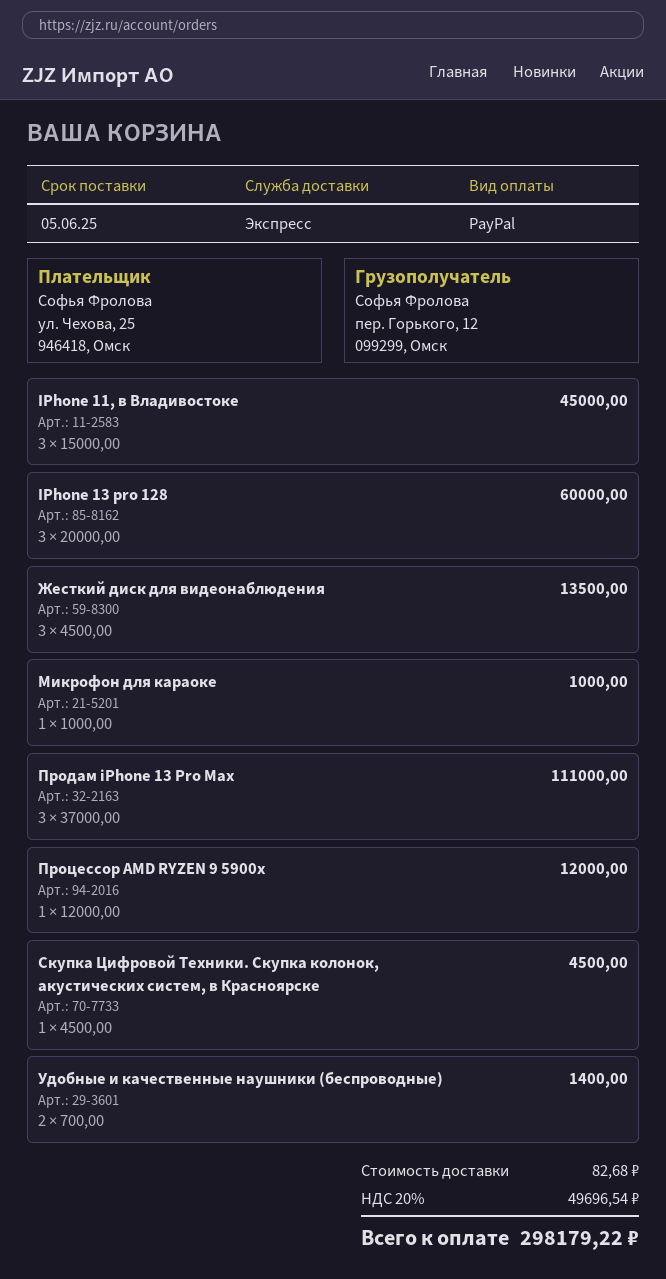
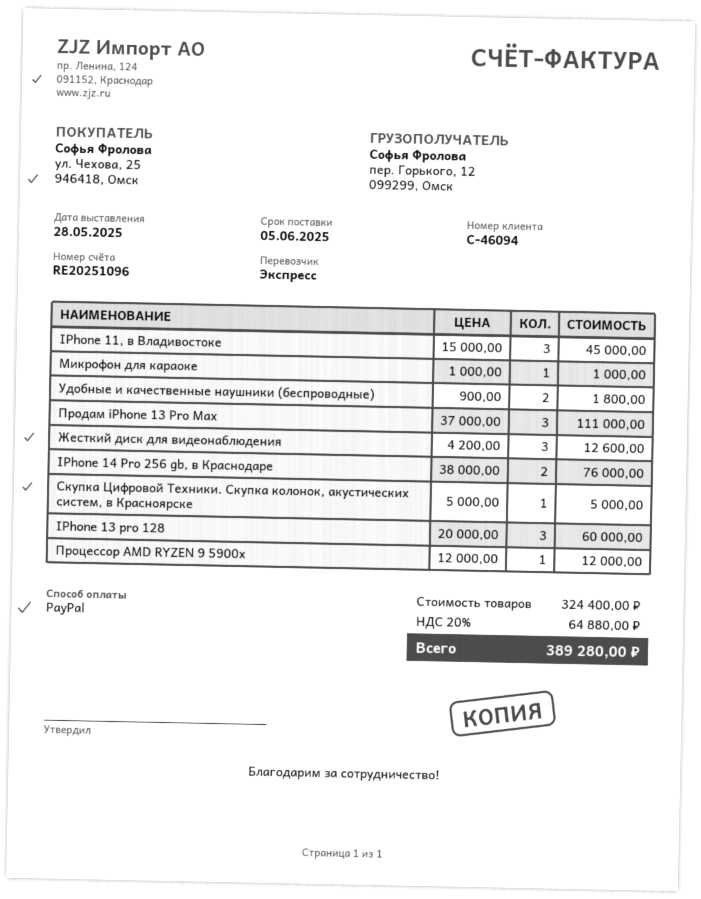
Жесткий диск для видеонаблюдения: 3 x 4500.00 = 13500.00 -> 3 x 4200.00 = 12600.00
Скупка Цифровой Техники. Скупка колонок, акустических систем, в Красноярске: 1 x 4500.00 = 4500.00 -> 1 x 5000.00 = 5000.00
Удобные и качественные наушники (беспроводные): 2 x 700.00 = 1400.00 -> 2 x 900.00 = 1800.00
IPhone 14 Pro 256 gb, в Краснодаре: none -> 2 x 38000.00 = 76000.00
shipping: 82.68 -> none
tax: 20% = 49696.54 -> 20% = 64880.00
total: 298179.22 -> 389280.00

